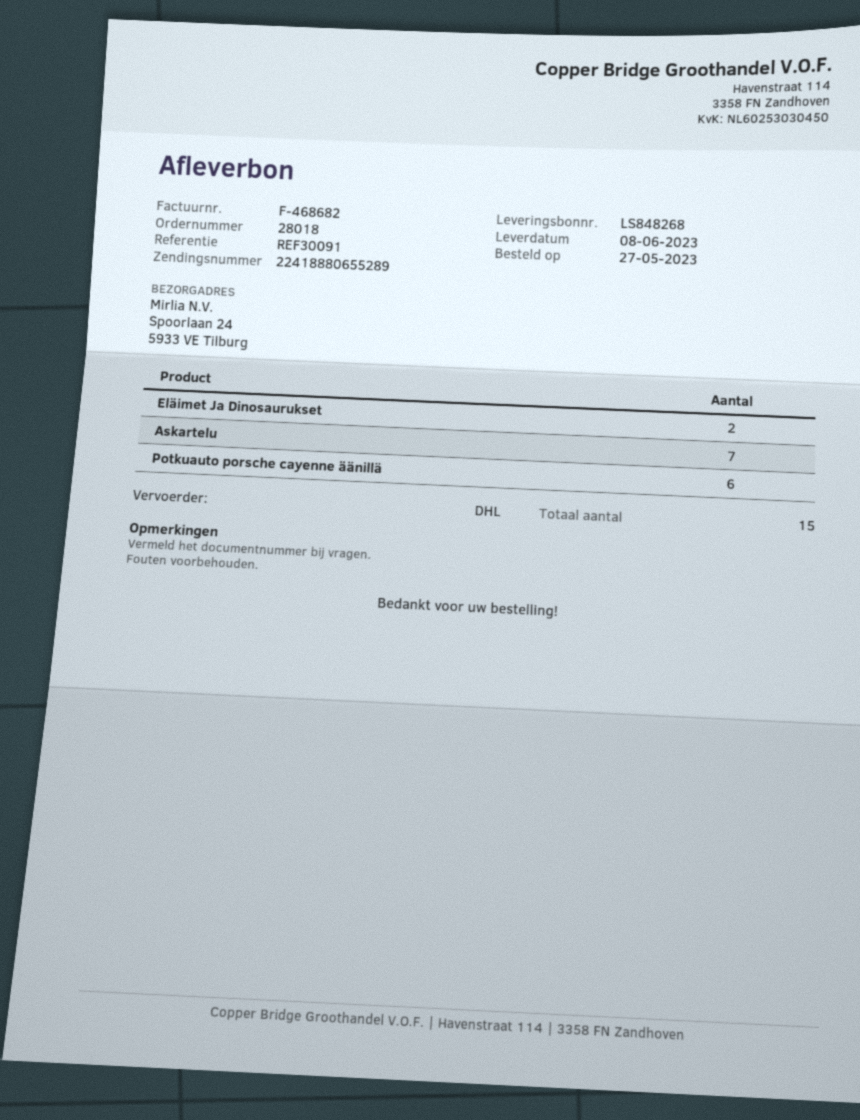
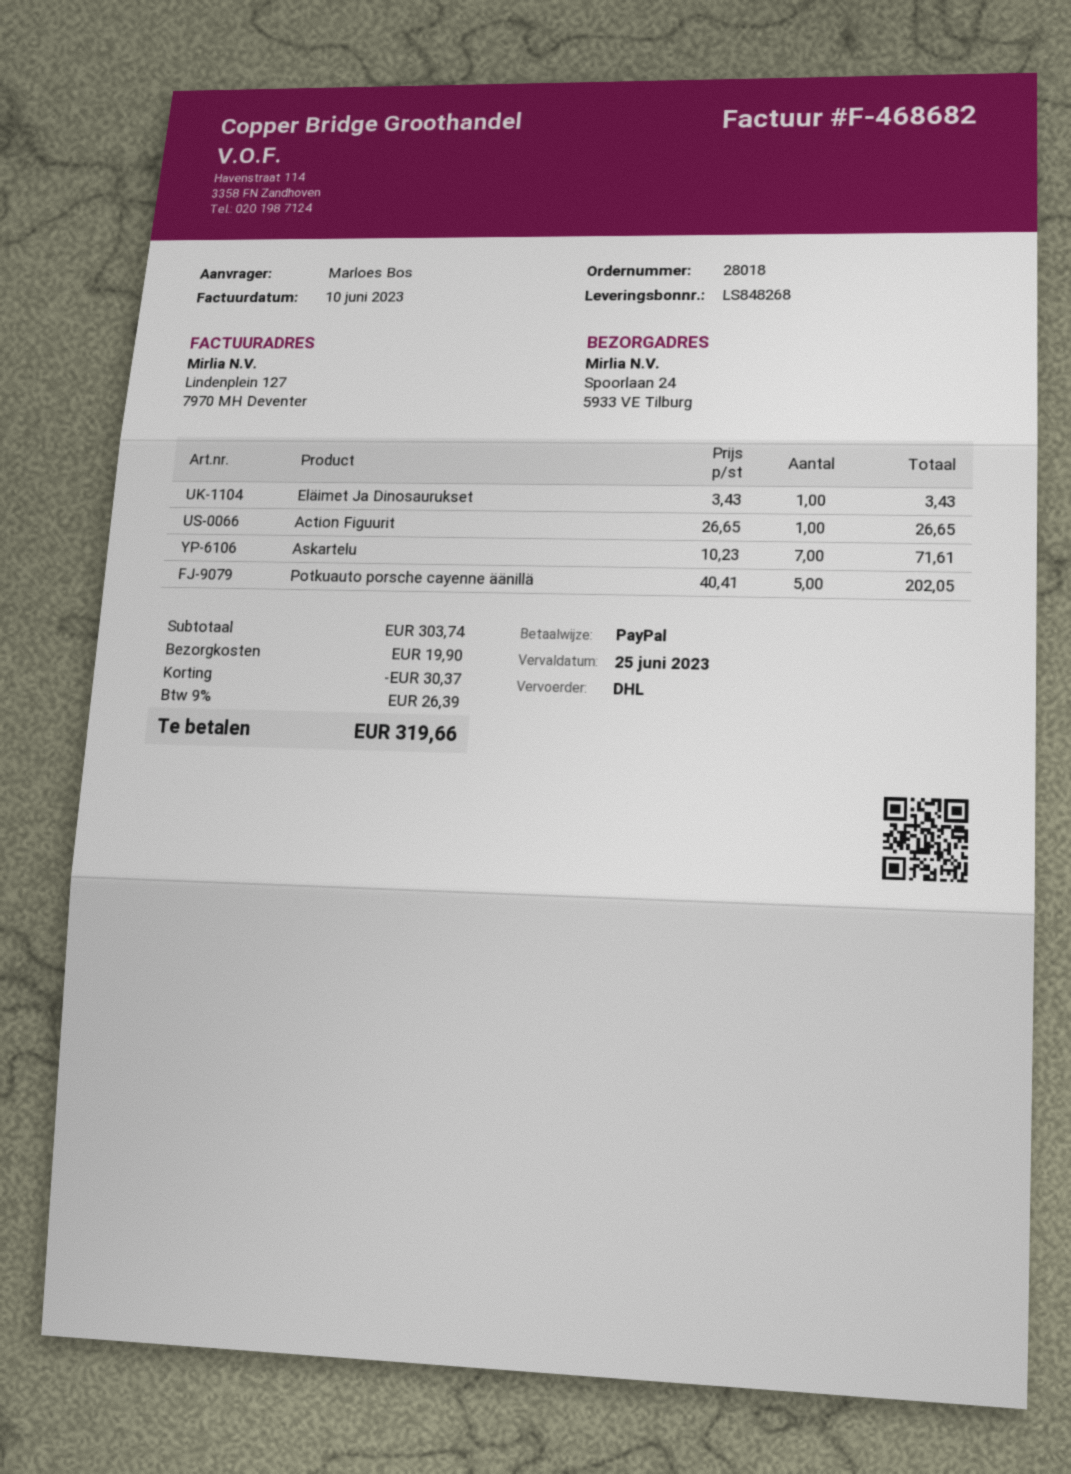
Eläimet Ja Dinosaurukset: 2 -> 1
Potkuauto porsche cayenne äänillä: 6 -> 5
Action Figuurit: none -> 1

